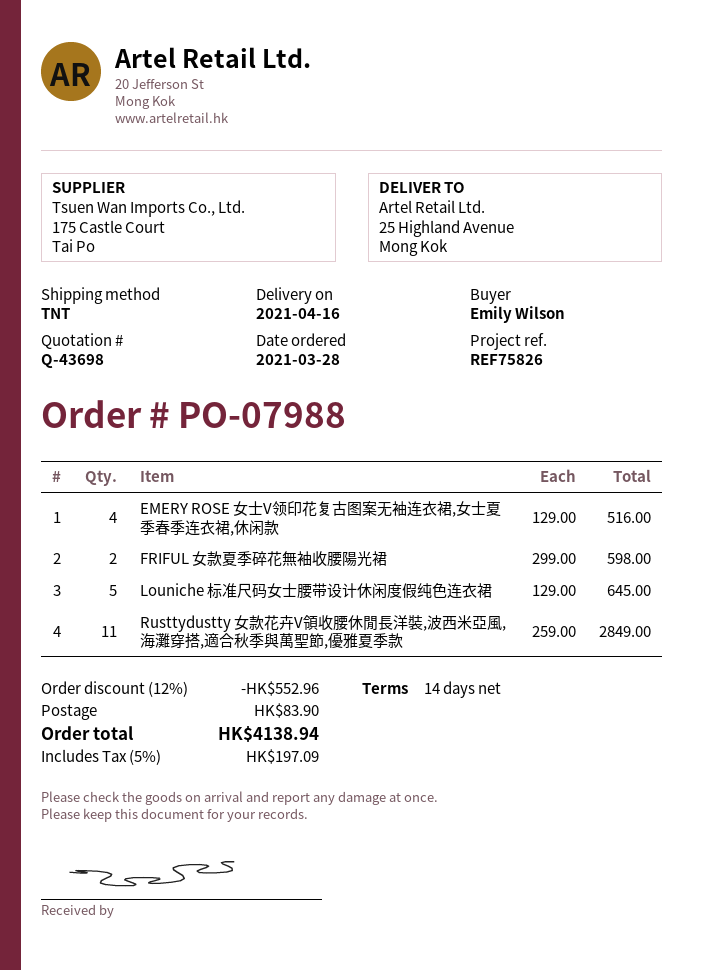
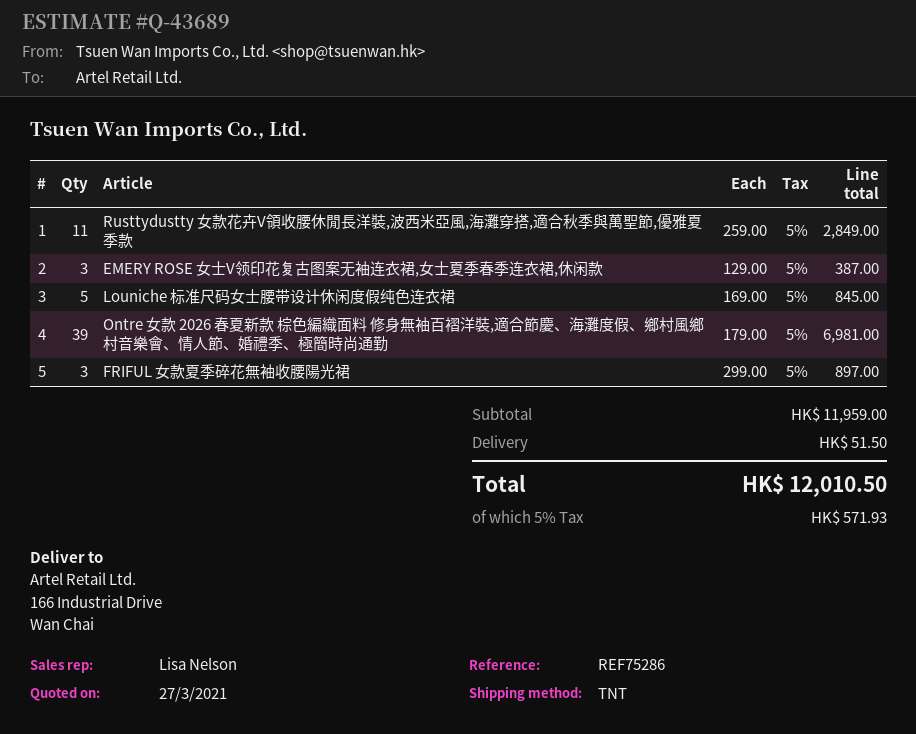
quote number: Q-43698 -> Q-43689
reference: REF75826 -> REF75286
ship to: 25 Highland Avenue, Mong Kok -> 166 Industrial Drive, Wan Chai
EMERY ROSE 女士V领印花复古图案无袖连衣裙,女士夏季春季连衣裙,休闲款: 4 x 129.00 = 516.00 -> 3 x 129.00 = 387.00
FRIFUL 女款夏季碎花無袖收腰陽光裙: 2 x 299.00 = 598.00 -> 3 x 299.00 = 897.00
Louniche 标准尺码女士腰带设计休闲度假纯色连衣裙: 5 x 129.00 = 645.00 -> 5 x 169.00 = 845.00
Ontre 女款 2026 春夏新款 棕色編織面料 修身無袖百褶洋裝,適合節慶、海灘度假、鄉村風鄉村音樂會、情人節、婚禮季、極簡時尚通勤: none -> 39 x 179.00 = 6981.00
discount: 12% = 552.96 -> none
shipping: 83.90 -> 51.50
tax: 5% = 197.09 -> 5% = 571.93
total: 4138.94 -> 12010.50

